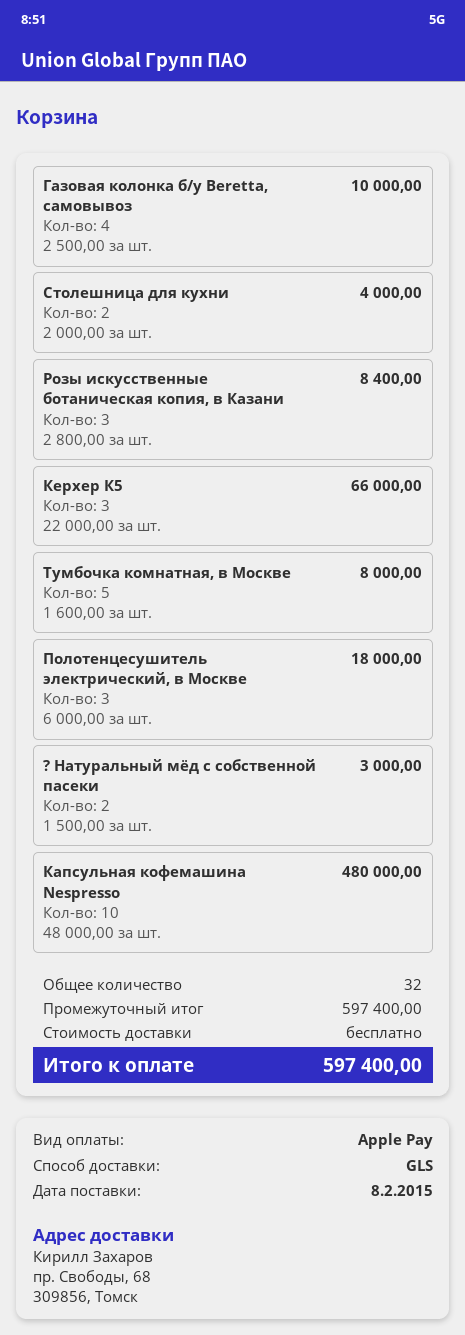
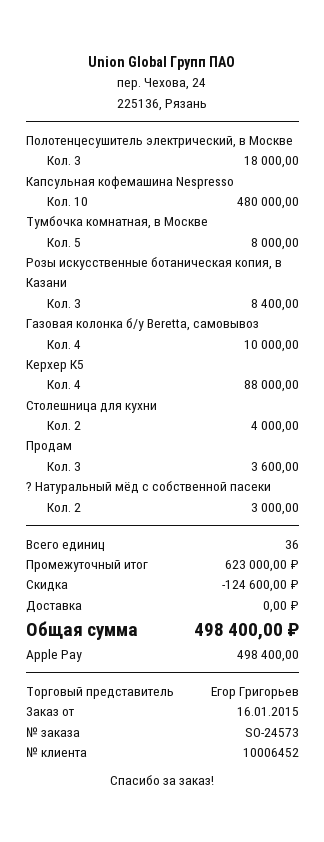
Керхер К5: 3 for 66000.00 -> 4 for 88000.00
Продам: none -> 3 for 3600.00
total quantity: 32 -> 36
subtotal: 597400.00 -> 623000.00
discount: none -> 124600.00
total: 597400.00 -> 498400.00

